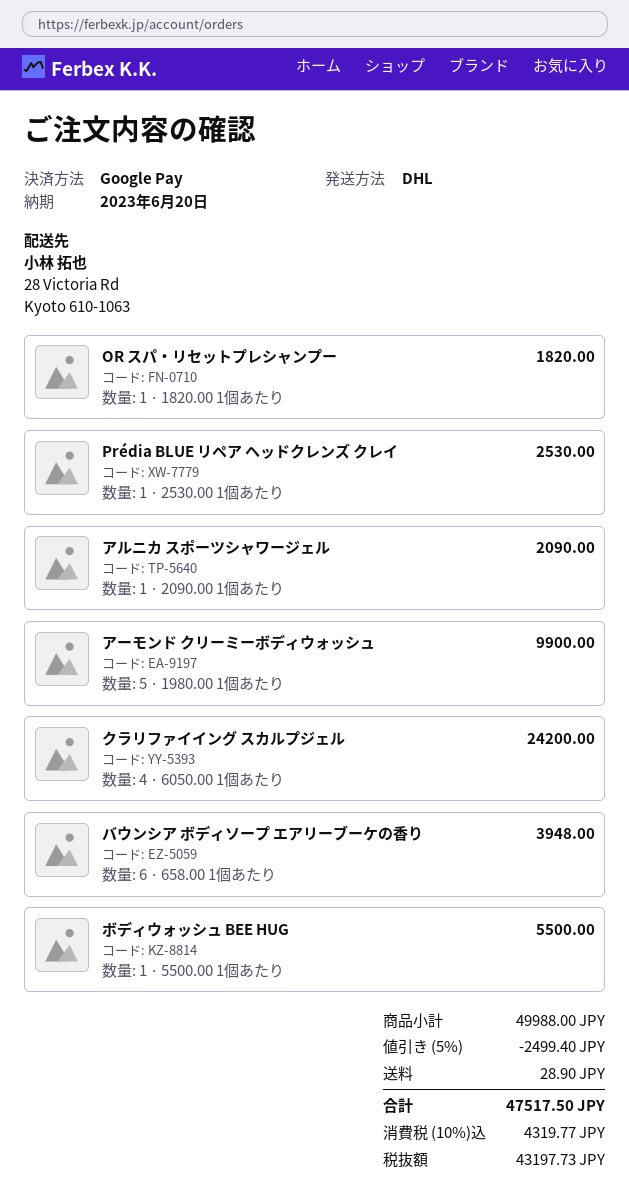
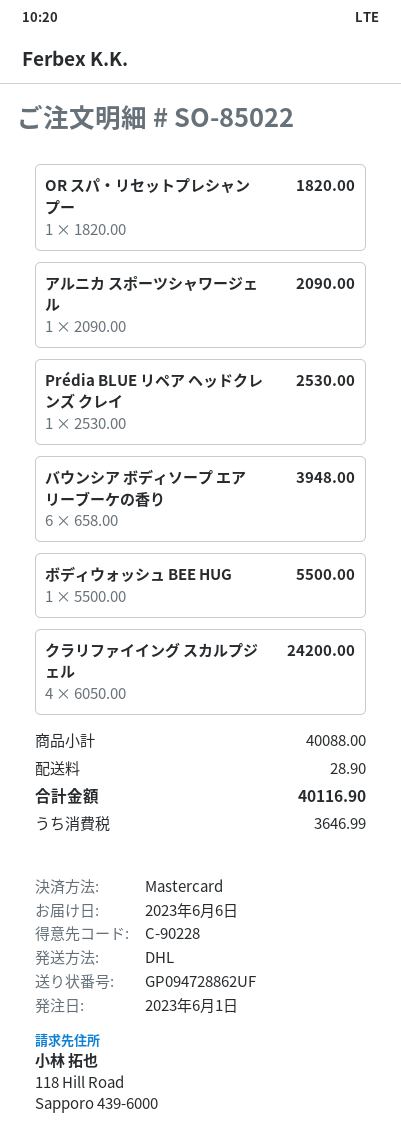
delivery date: 2023-06-20 -> 2023-06-06
payment method: Google Pay -> Mastercard
アーモンド クリーミーボディウォッシュ: 5 x 1980.00 = 9900.00 -> none
subtotal: 49988.00 -> 40088.00
discount: 5% = 2499.40 -> none
tax: 4319.77 -> 3646.99
total: 47517.50 -> 40116.90

